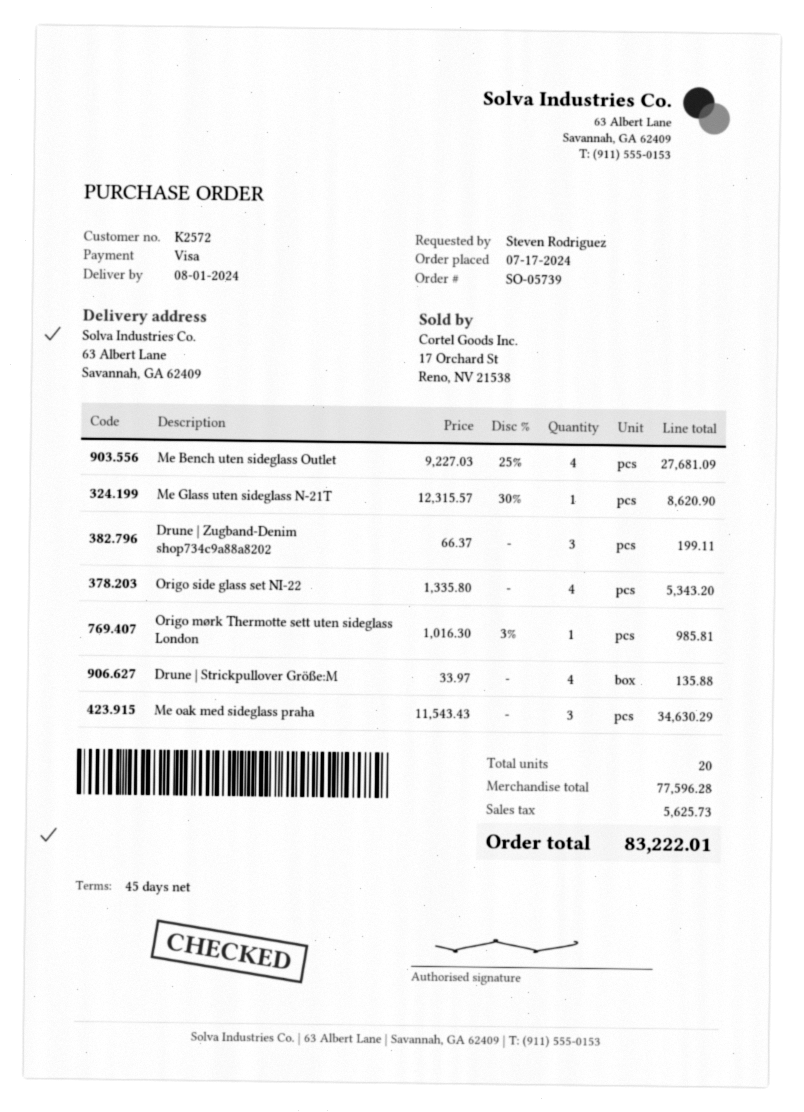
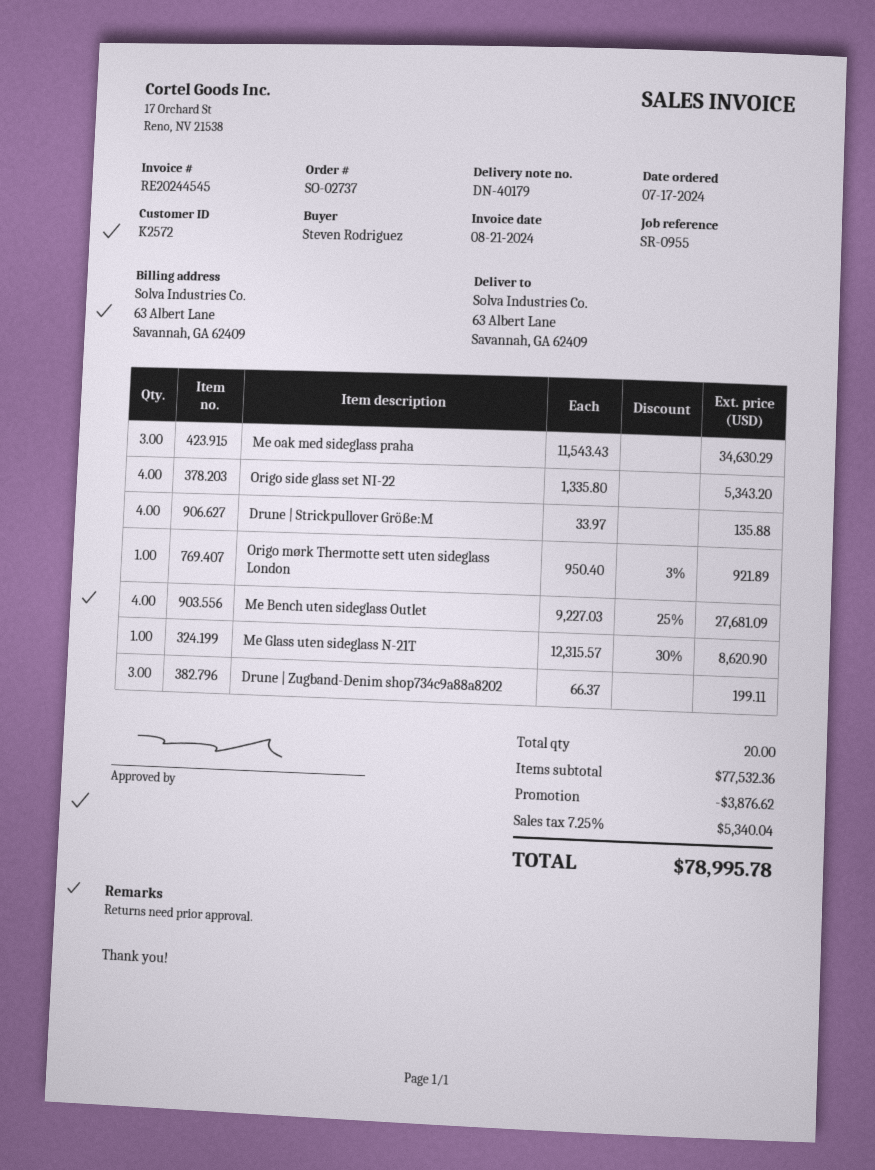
order number: SO-05739 -> SO-02737
Origo mørk Thermotte sett uten sideglass London: 1 x 1016.30 - 3% = 985.81 -> 1 x 950.40 - 3% = 921.89
subtotal: 77596.28 -> 77532.36
discount: none -> 3876.62
tax: 5625.73 -> 5340.04
total: 83222.01 -> 78995.78

